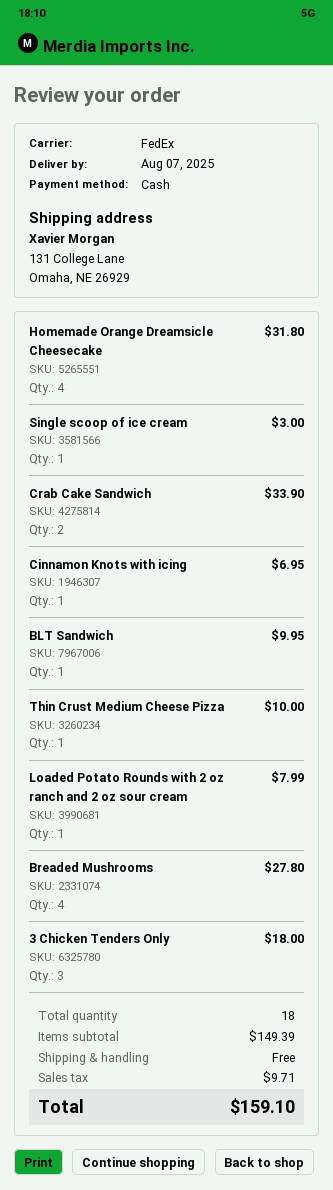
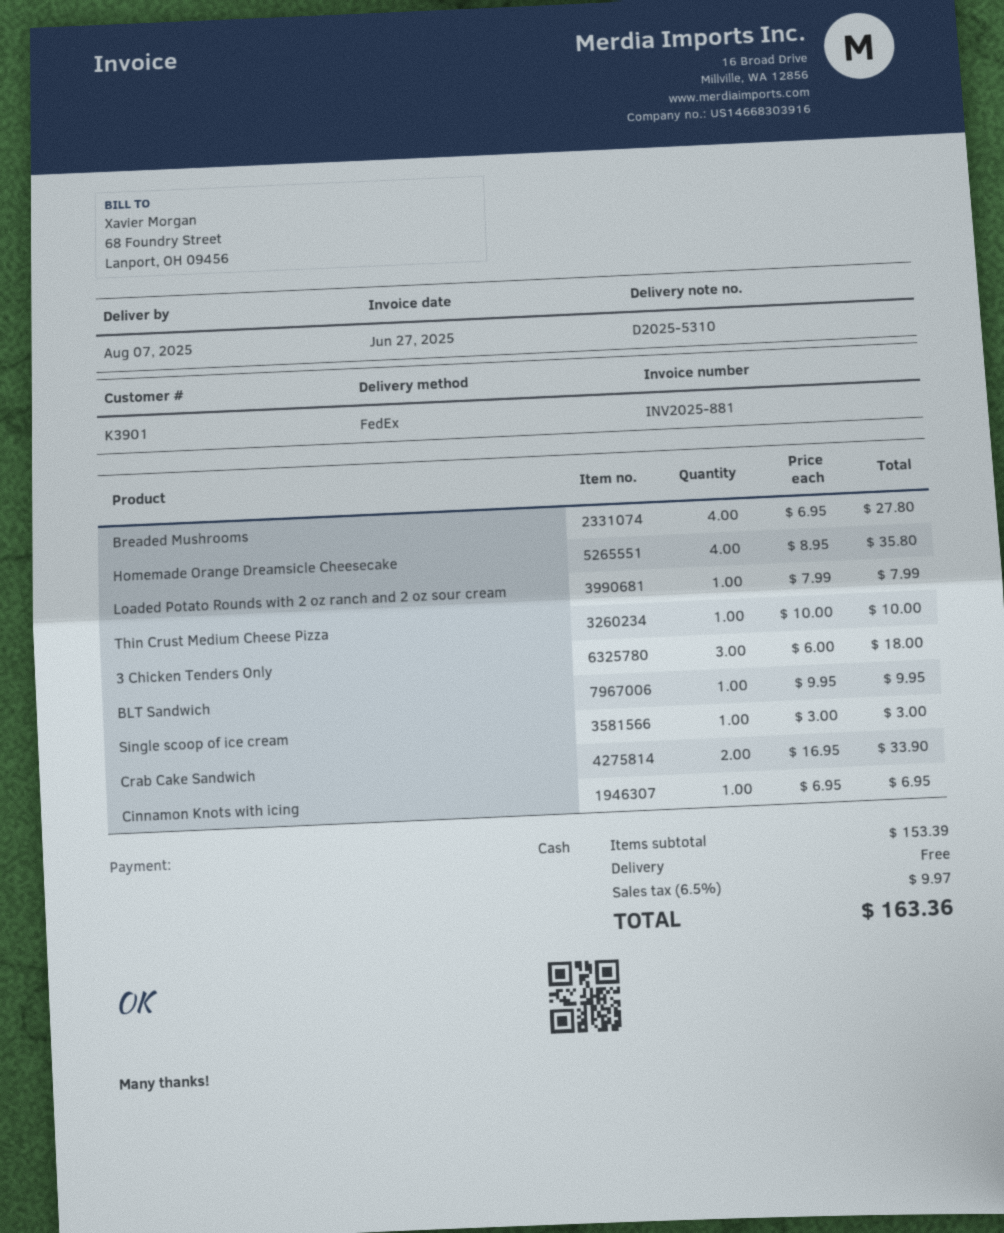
Homemade Orange Dreamsicle Cheesecake: 4 for 31.80 -> 4 for 35.80
subtotal: 149.39 -> 153.39
tax: 9.71 -> 9.97
total: 159.10 -> 163.36

